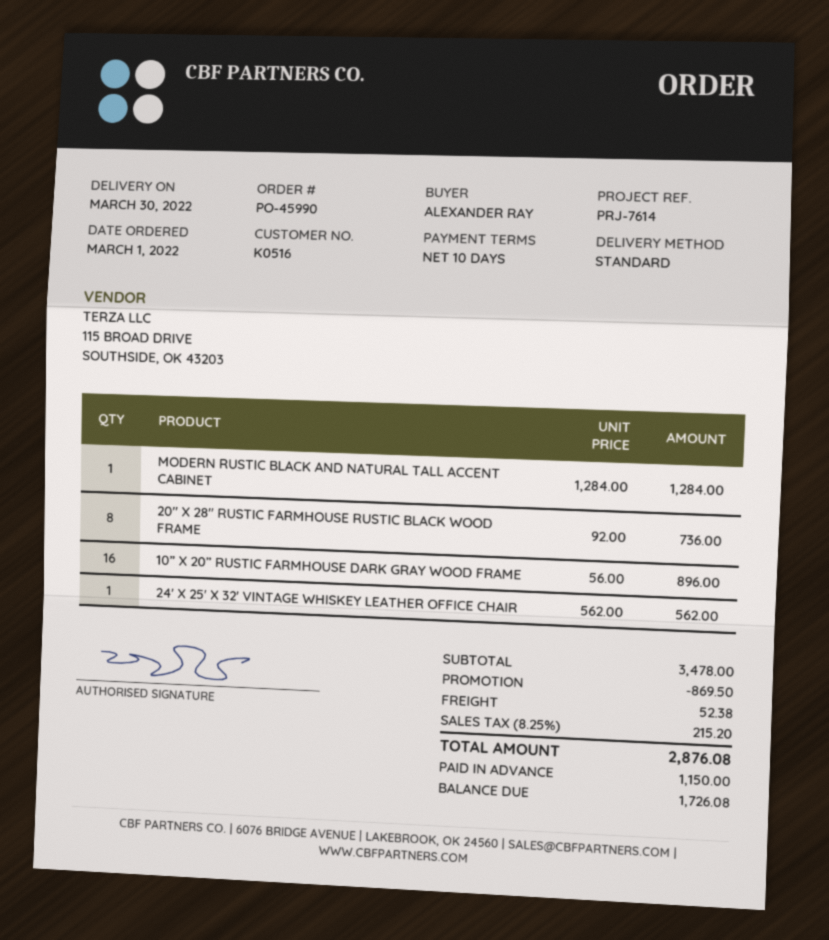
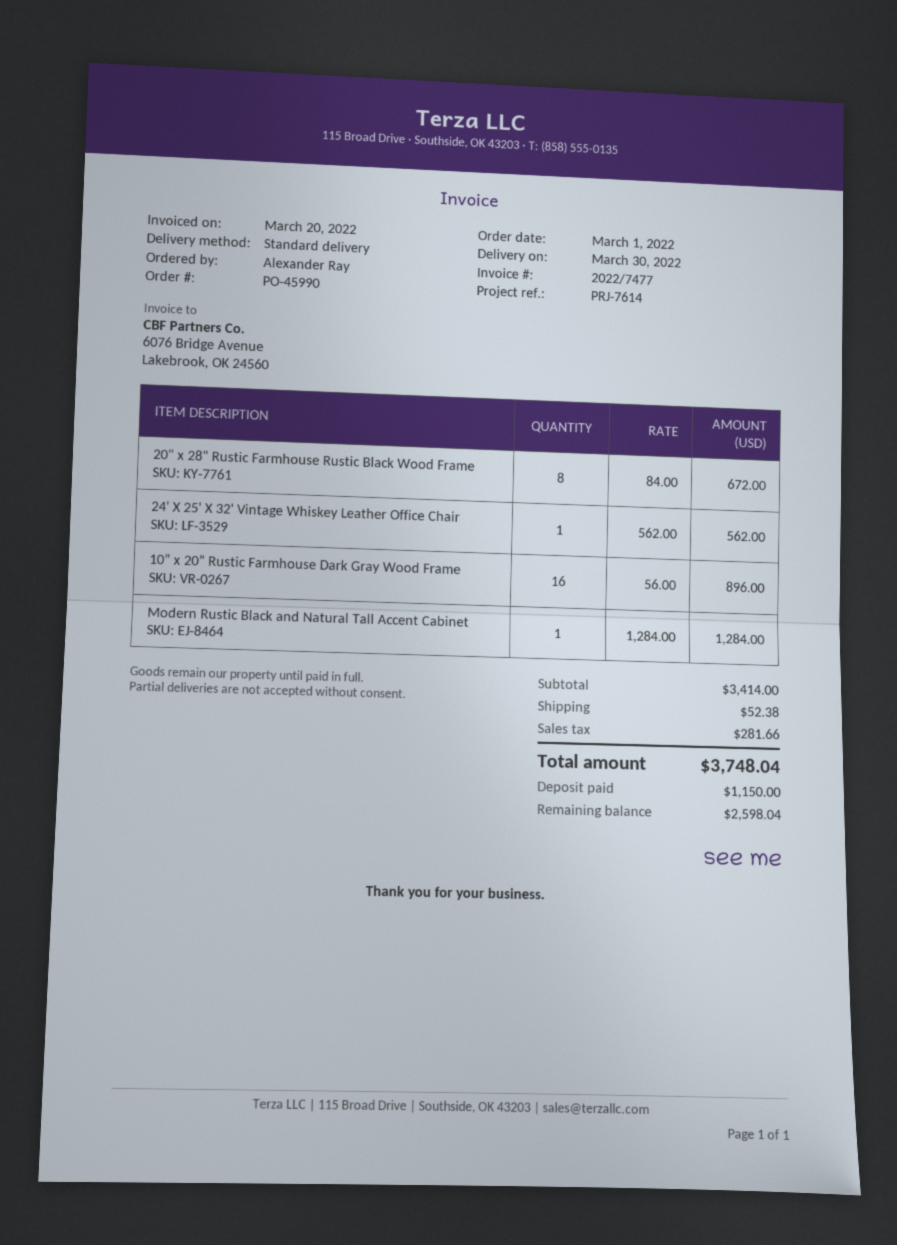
20" X 28" RUSTIC FARMHOUSE RUSTIC BLACK WOOD FRAME: 8 x 92.00 = 736.00 -> 8 x 84.00 = 672.00
subtotal: 3478.00 -> 3414.00
discount: 869.50 -> none
tax: 215.20 -> 281.66
total: 2876.08 -> 3748.04
balance: 1726.08 -> 2598.04

